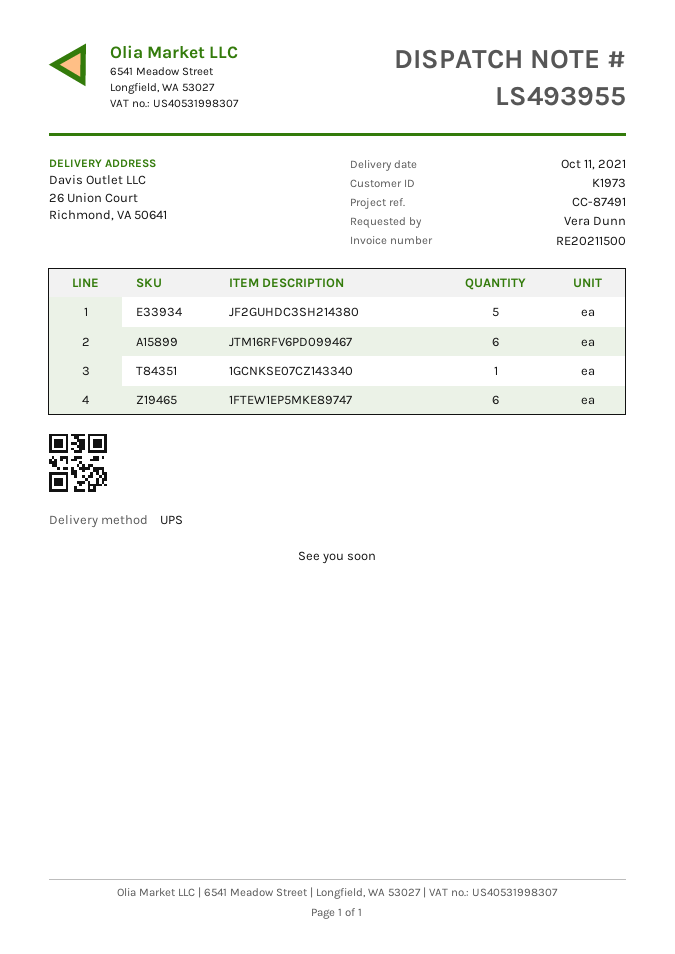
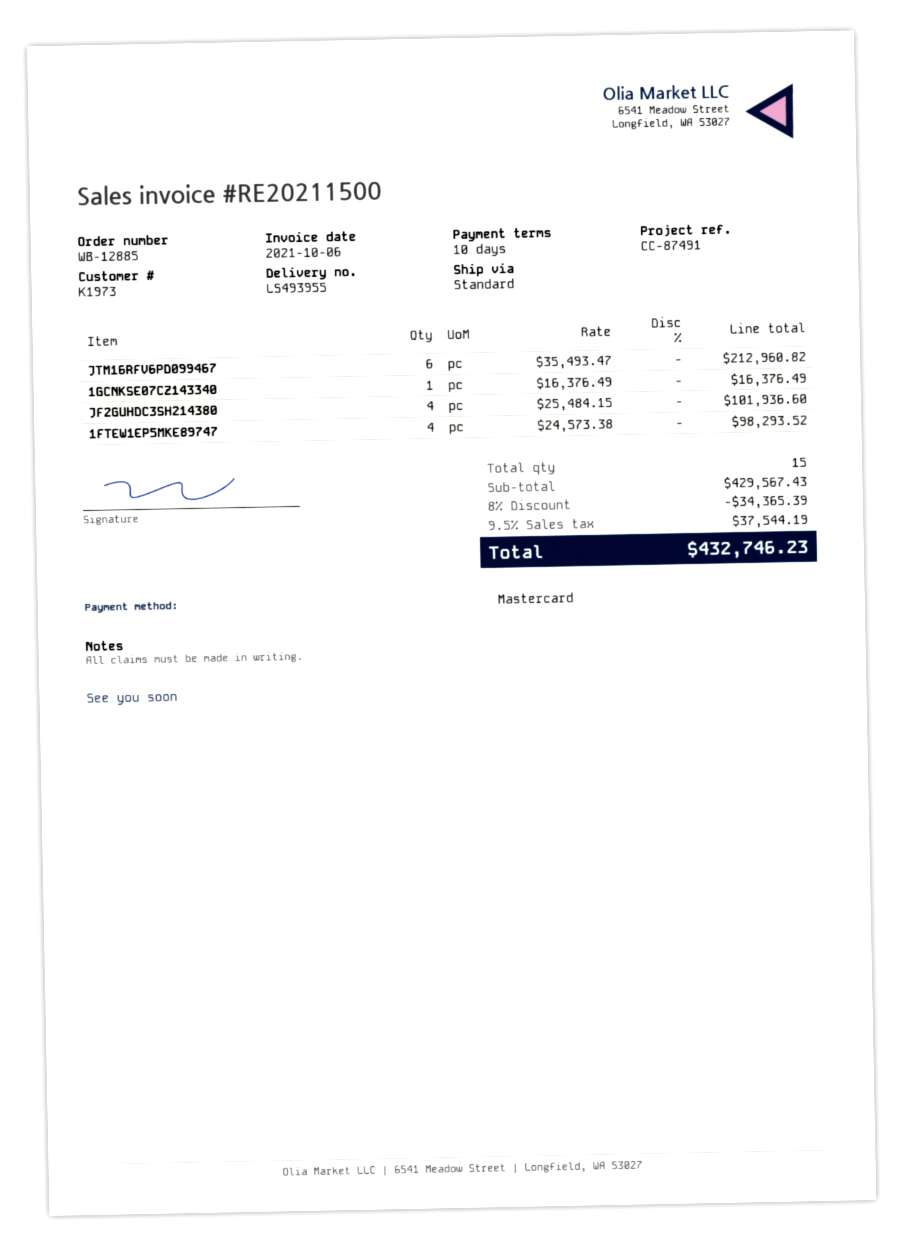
shipping method: UPS -> standard
JF2GUHDC3SH214380: 5 -> 4
1FTEW1EP5MKE89747: 6 -> 4

